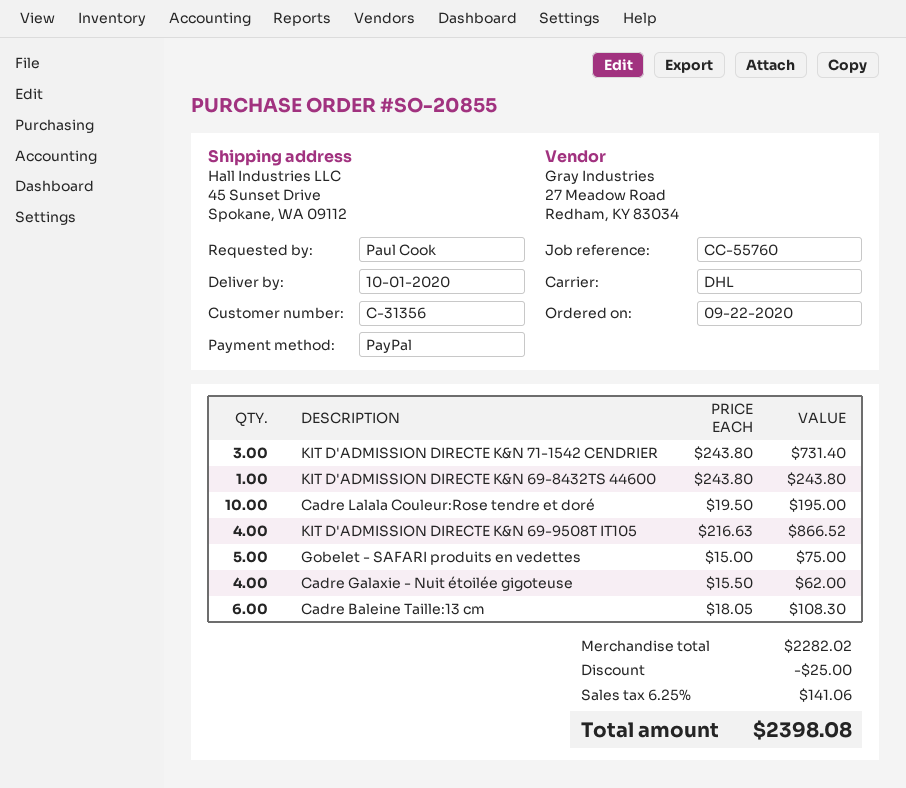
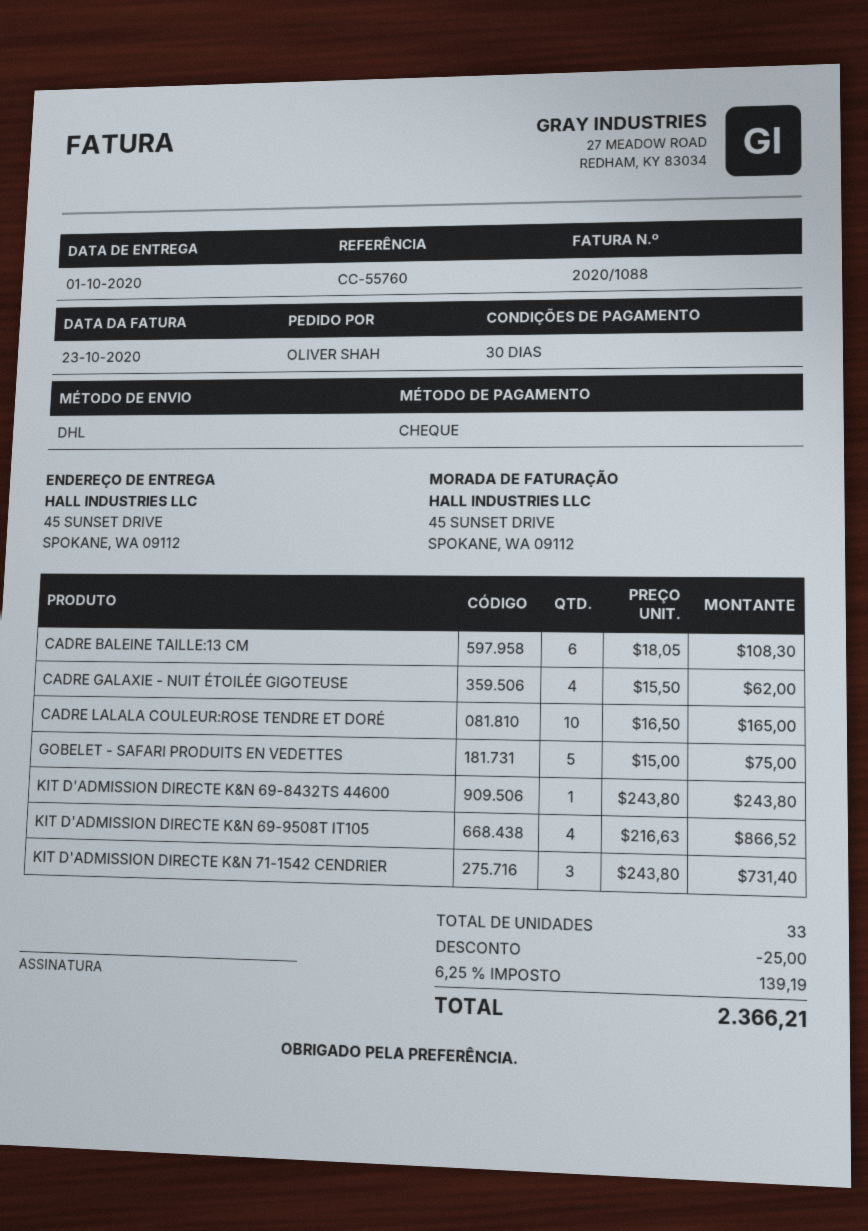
ordered by: Paul Cook -> OLIVER SHAH
payment method: PayPal -> cheque
Cadre Lalala Couleur:Rose tendre et doré: 10 x 19.50 = 195.00 -> 10 x 16.50 = 165.00
tax: 6.25% = 141.06 -> 6.25% = 139.19
total: 2398.08 -> 2366.21

